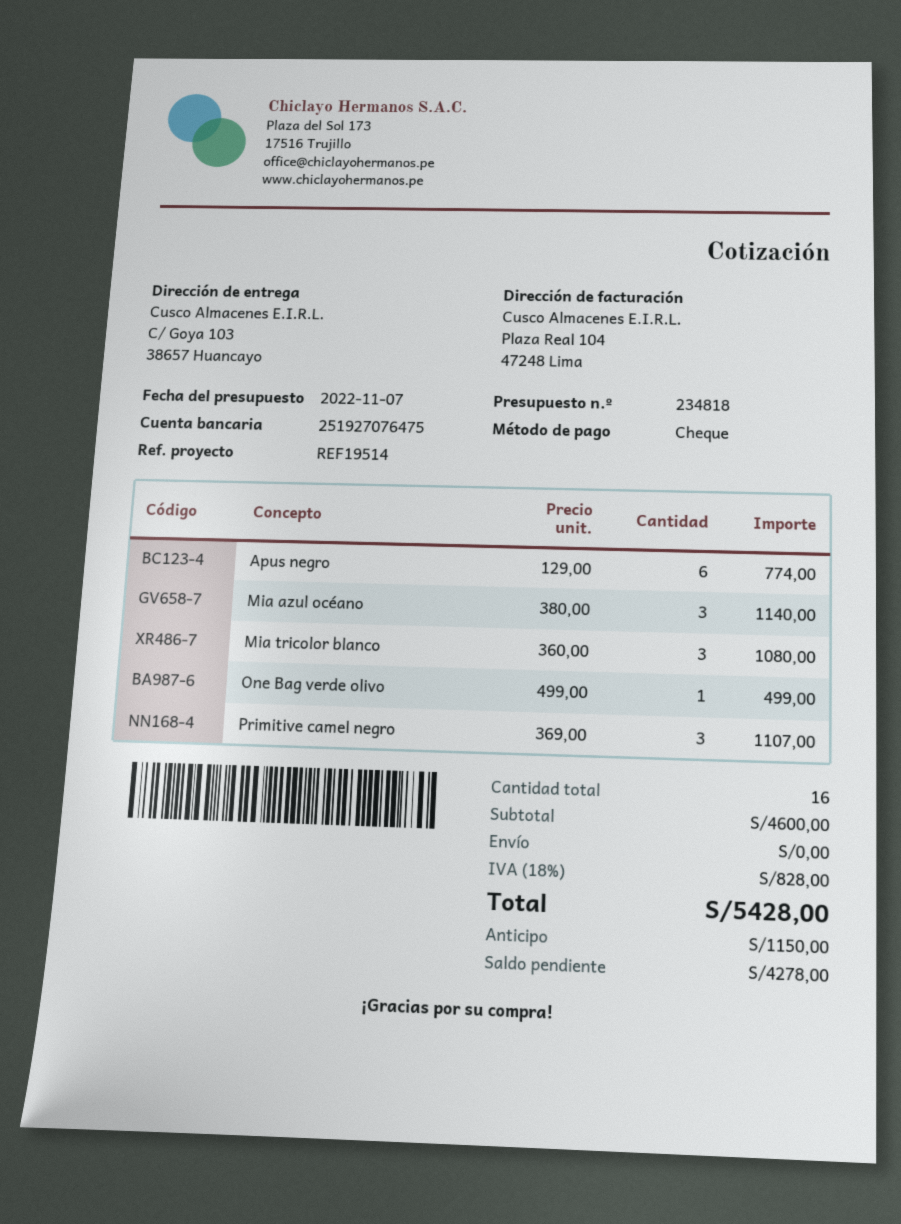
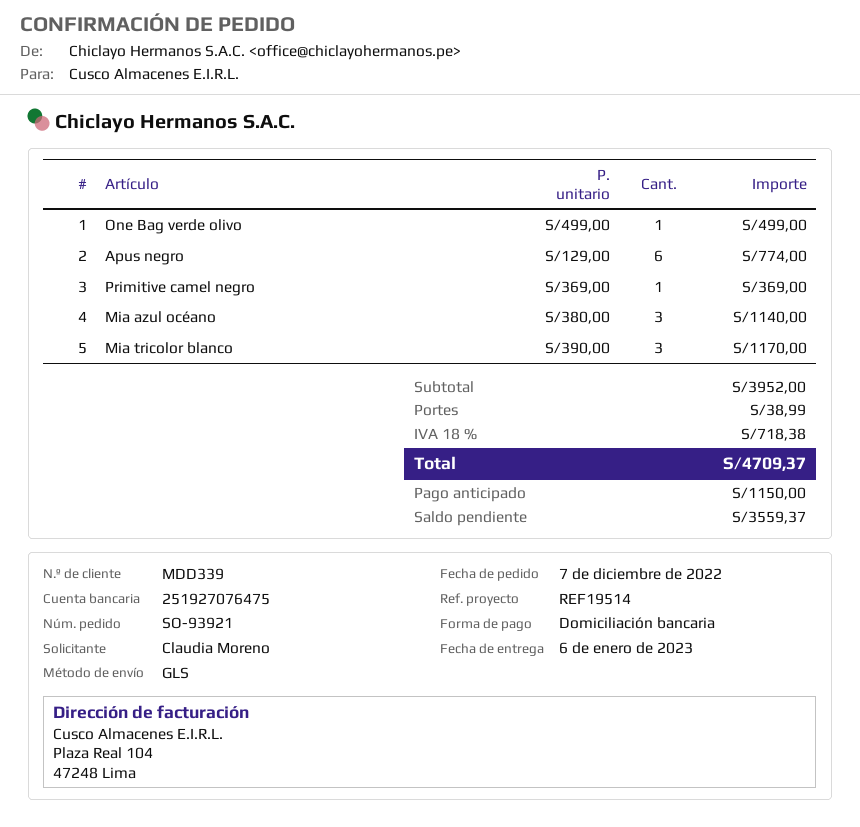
payment method: cheque -> direct debit
Mia tricolor blanco: 3 x 360.00 = 1080.00 -> 3 x 390.00 = 1170.00
Primitive camel negro: 3 x 369.00 = 1107.00 -> 1 x 369.00 = 369.00
subtotal: 4600.00 -> 3952.00
shipping: 0.00 -> 38.99
tax: 18% = 828.00 -> 18% = 718.38
total: 5428.00 -> 4709.37
balance: 4278.00 -> 3559.37

